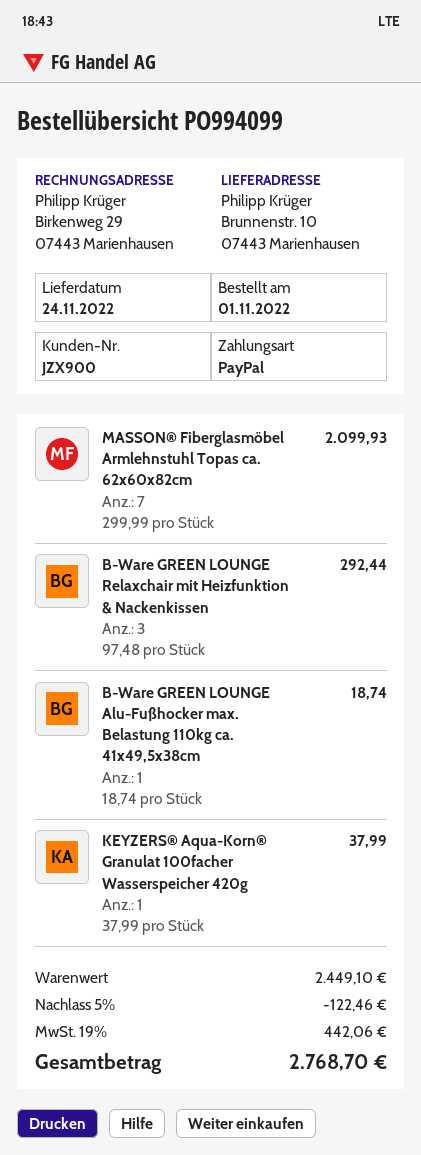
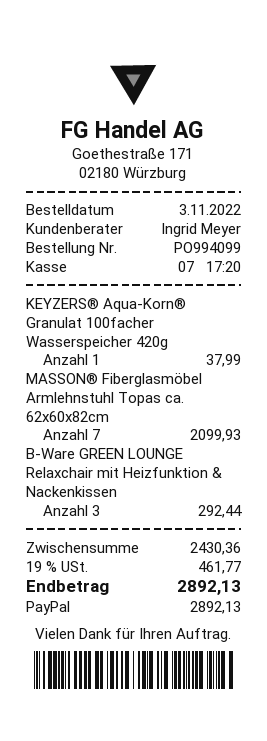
order date: 2022-11-01 -> 2022-11-03
B-Ware GREEN LOUNGE Alu-Fußhocker max. Belastung 110kg ca. 41x49,5x38cm: 1 for 18.74 -> none
subtotal: 2449.10 -> 2430.36
discount: 5% = 122.46 -> none
tax: 19% = 442.06 -> 19% = 461.77
total: 2768.70 -> 2892.13

